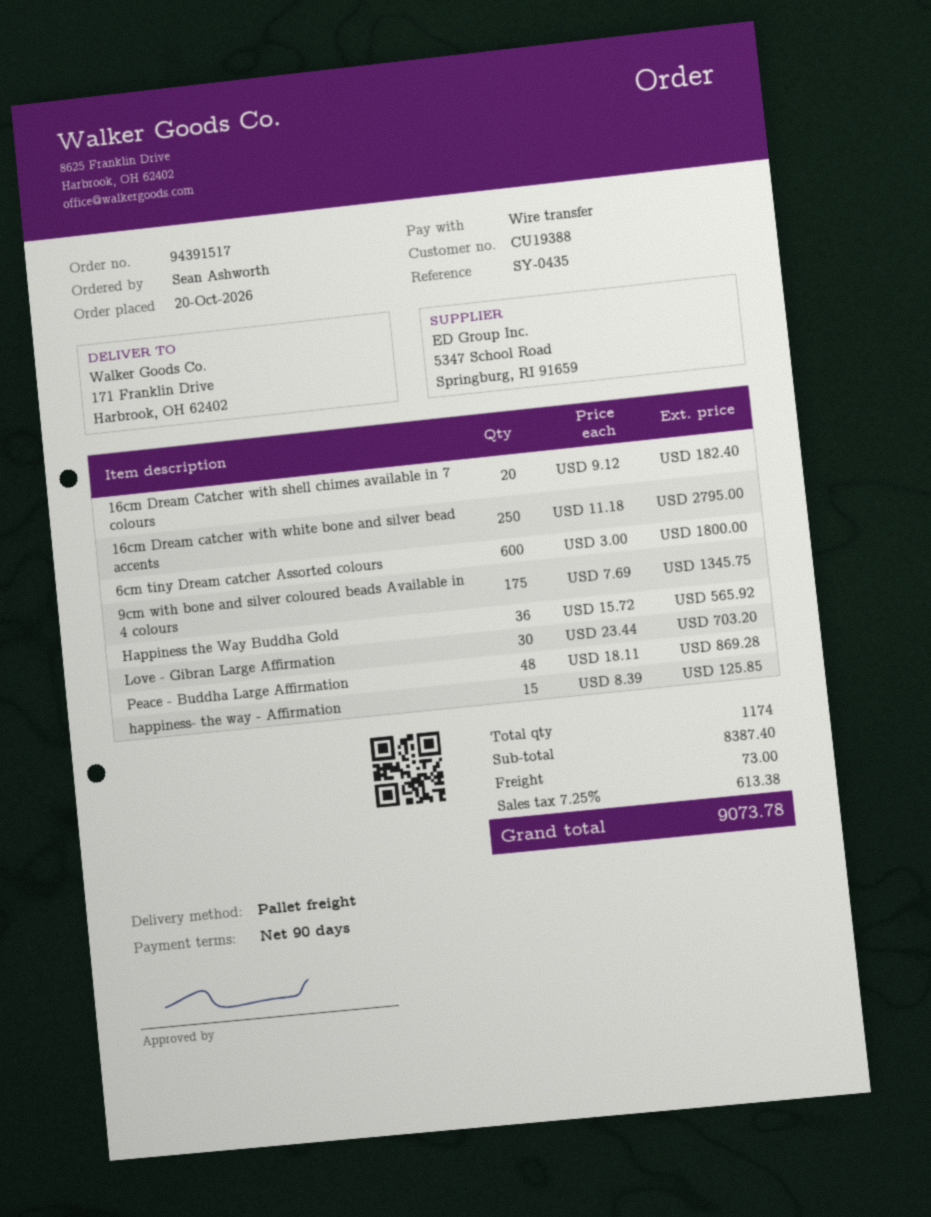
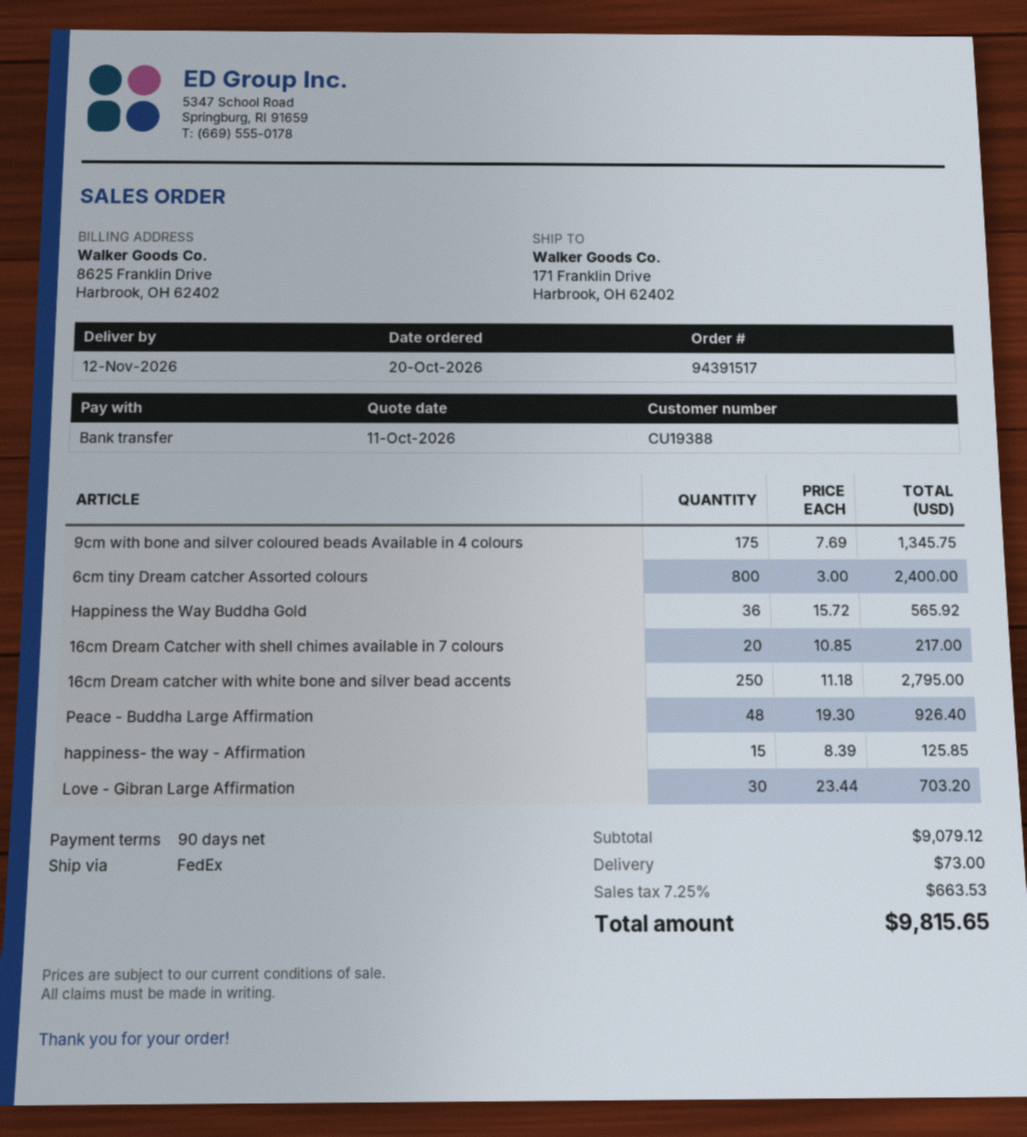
shipping method: pallet freight -> FedEx
16cm Dream Catcher with shell chimes available in 7 colours: 20 x 9.12 = 182.40 -> 20 x 10.85 = 217.00
6cm tiny Dream catcher Assorted colours: 600 x 3.00 = 1800.00 -> 800 x 3.00 = 2400.00
Peace - Buddha Large Affirmation: 48 x 18.11 = 869.28 -> 48 x 19.30 = 926.40
subtotal: 8387.40 -> 9079.12
tax: 7.25% = 613.38 -> 7.25% = 663.53
total: 9073.78 -> 9815.65

